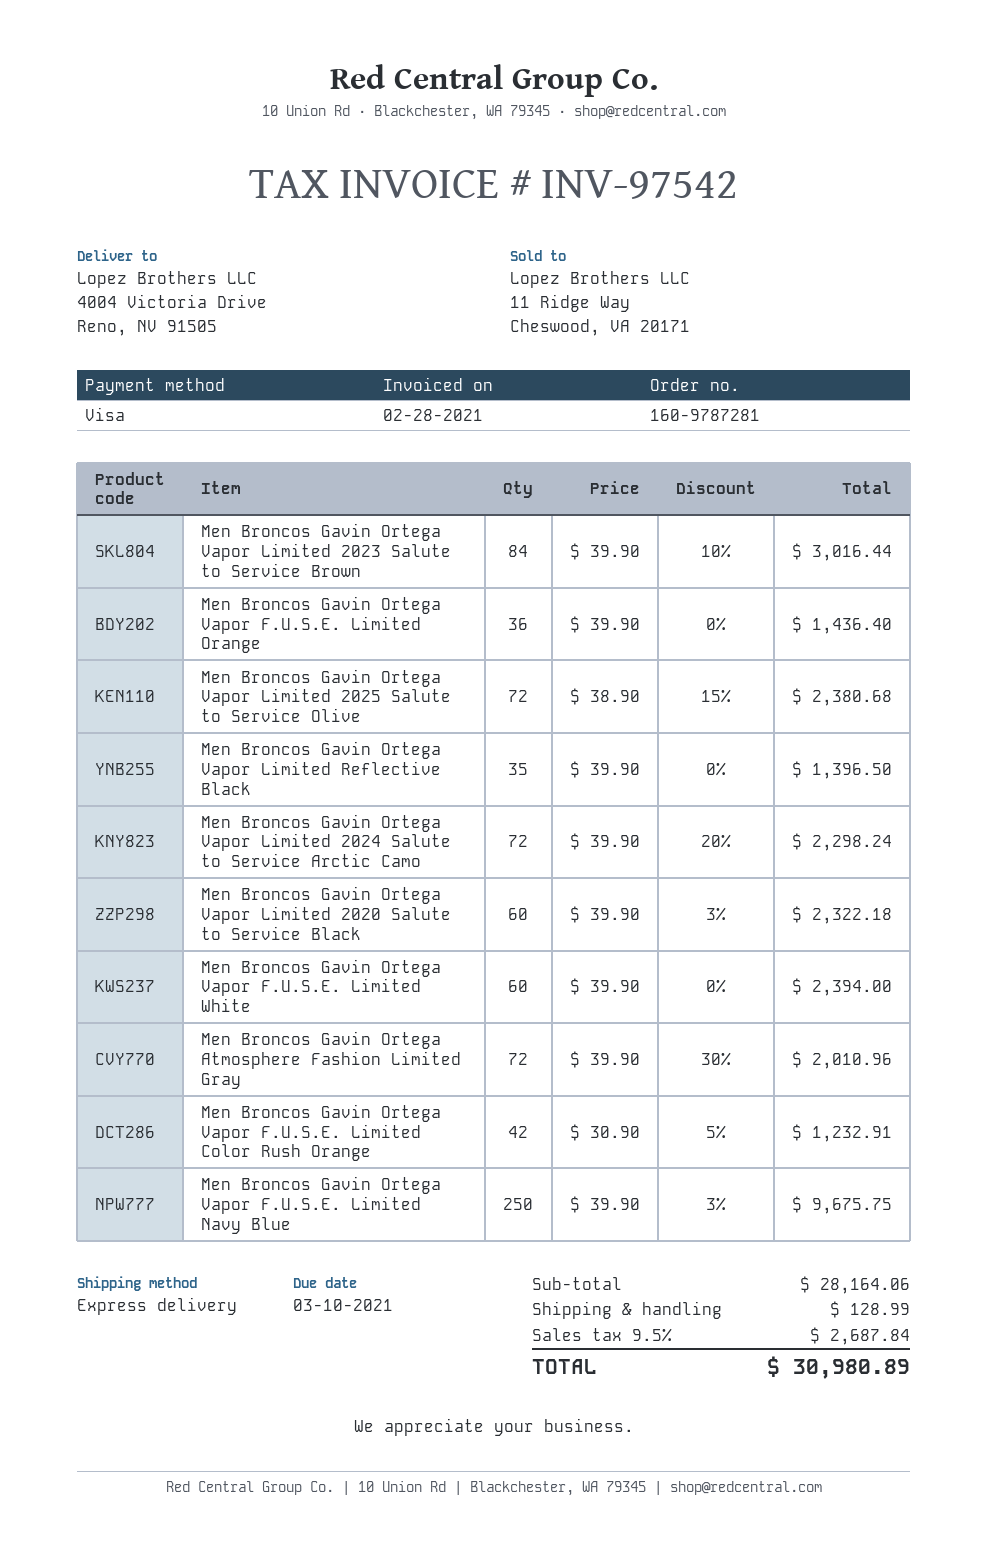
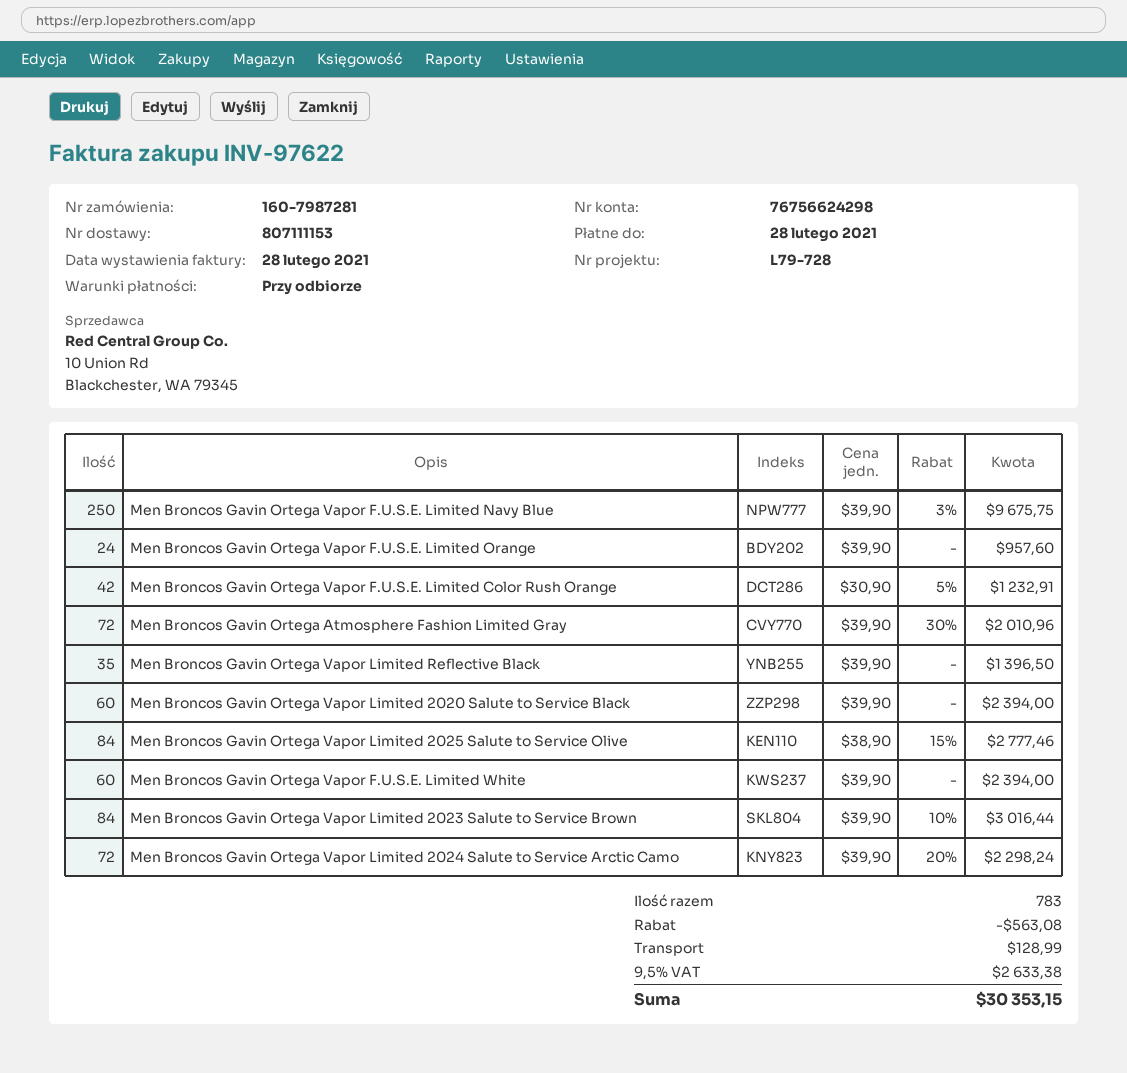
order number: 160-9787281 -> 160-7987281
invoice number: INV-97542 -> INV-97622
due date: 2021-03-10 -> 2021-02-28
Men Broncos Gavin Ortega Vapor F.U.S.E. Limited Orange: 36 x 39.90 = 1436.40 -> 24 x 39.90 = 957.60
Men Broncos Gavin Ortega Vapor Limited 2025 Salute to Service Olive: 72 x 38.90 - 15% = 2380.68 -> 84 x 38.90 - 15% = 2777.46
Men Broncos Gavin Ortega Vapor Limited 2020 Salute to Service Black: 60 x 39.90 - 3% = 2322.18 -> 60 x 39.90 = 2394.00
discount: none -> 563.08
tax: 9.5% = 2687.84 -> 9.5% = 2633.38
total: 30980.89 -> 30353.15

